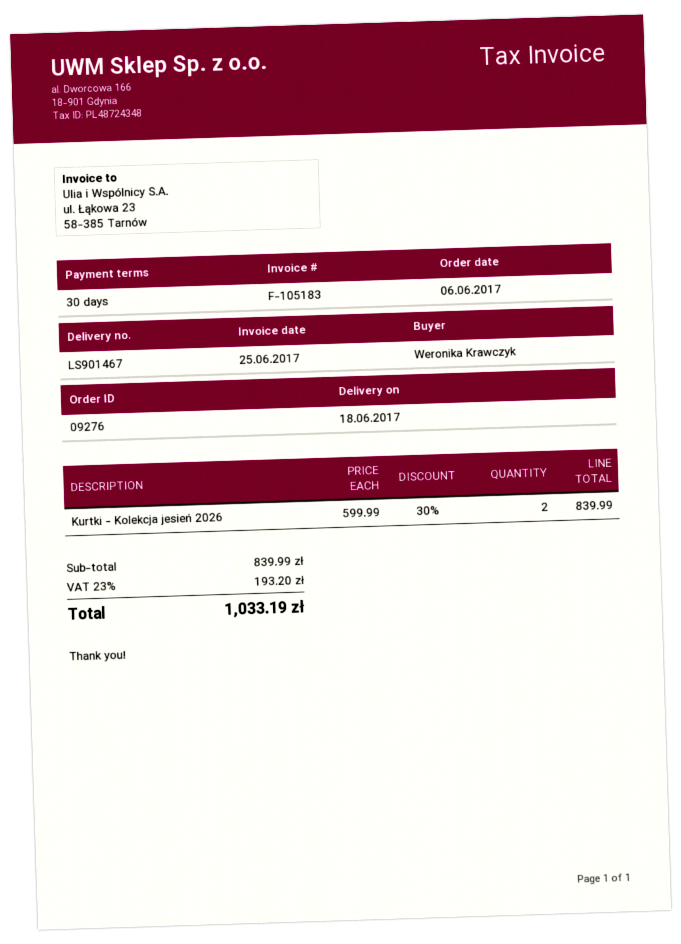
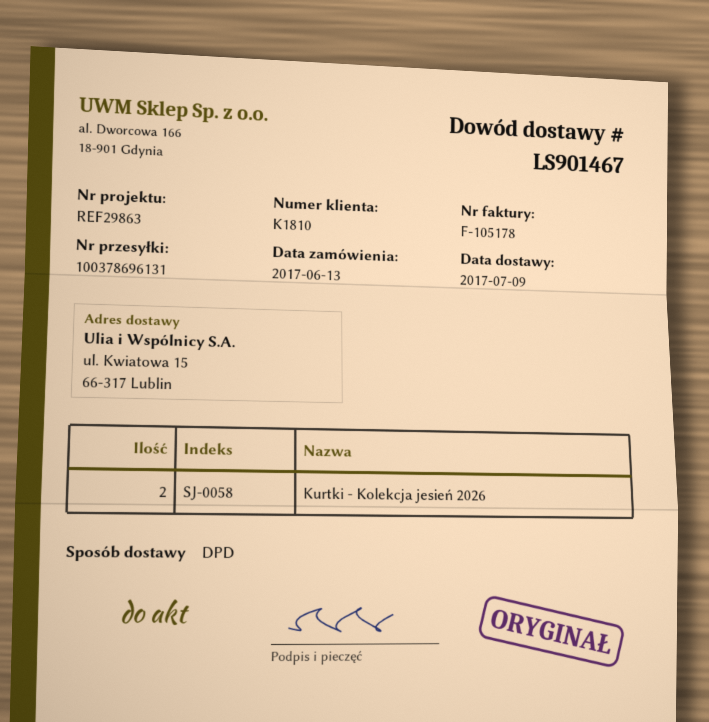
order date: 2017-06-06 -> 2017-06-13
delivery date: 2017-06-18 -> 2017-07-09
invoice number: F-105183 -> F-105178

